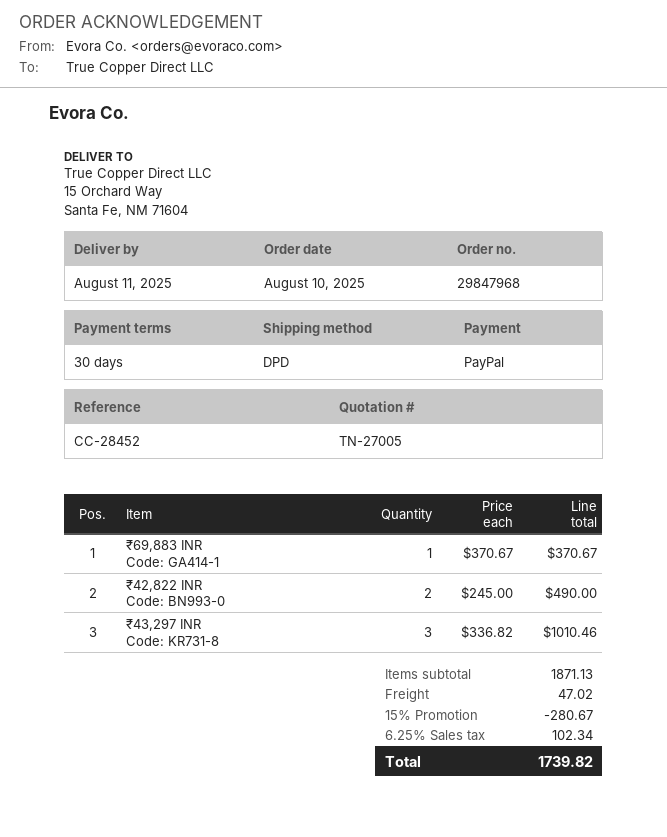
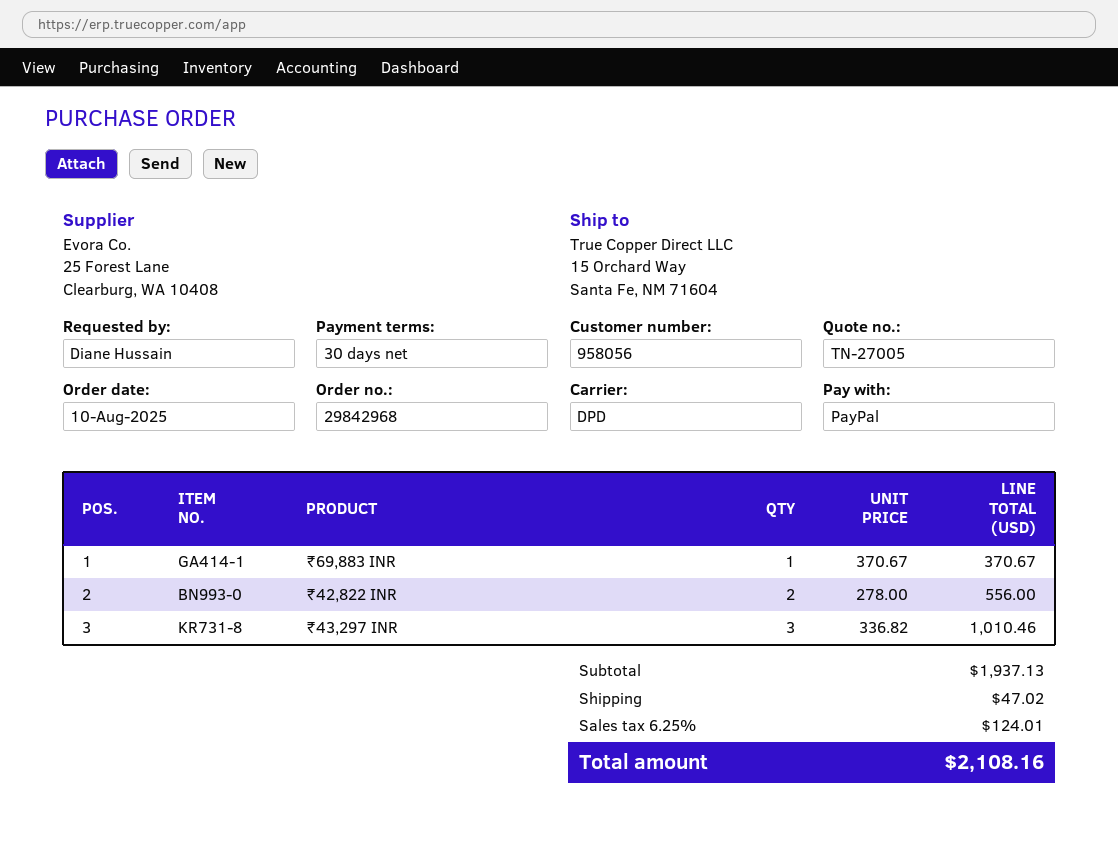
order number: 29847968 -> 29842968
₹42,822 INR: 2 x 245.00 = 490.00 -> 2 x 278.00 = 556.00
subtotal: 1871.13 -> 1937.13
discount: 15% = 280.67 -> none
tax: 6.25% = 102.34 -> 6.25% = 124.01
total: 1739.82 -> 2108.16

